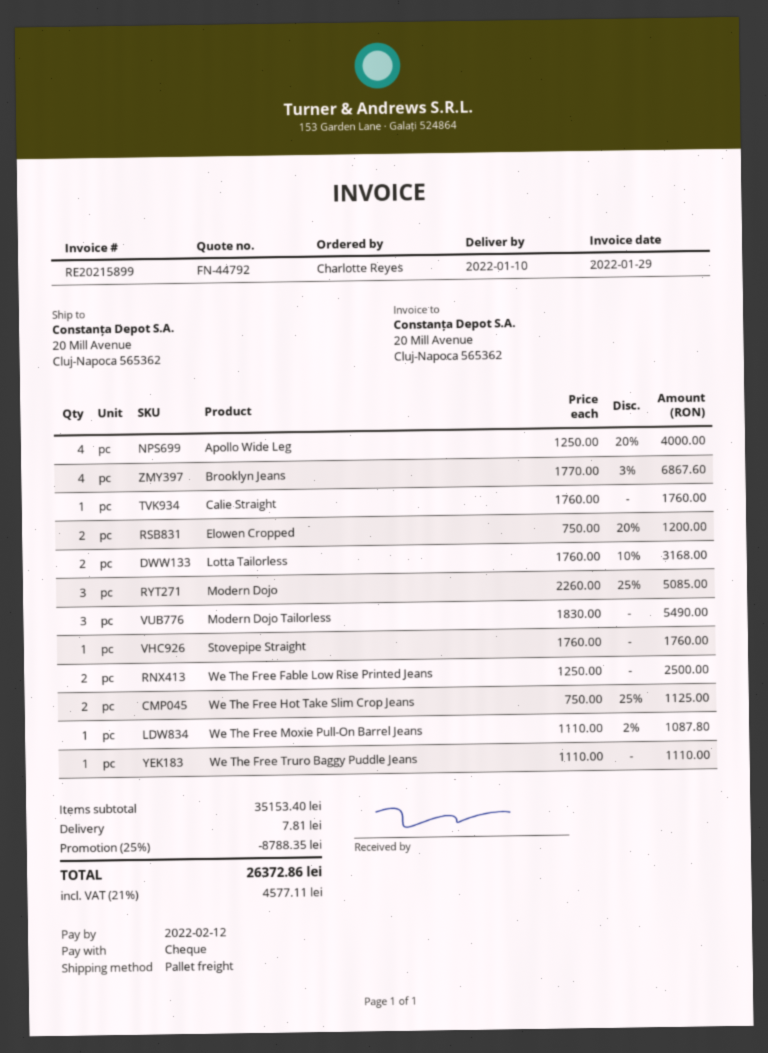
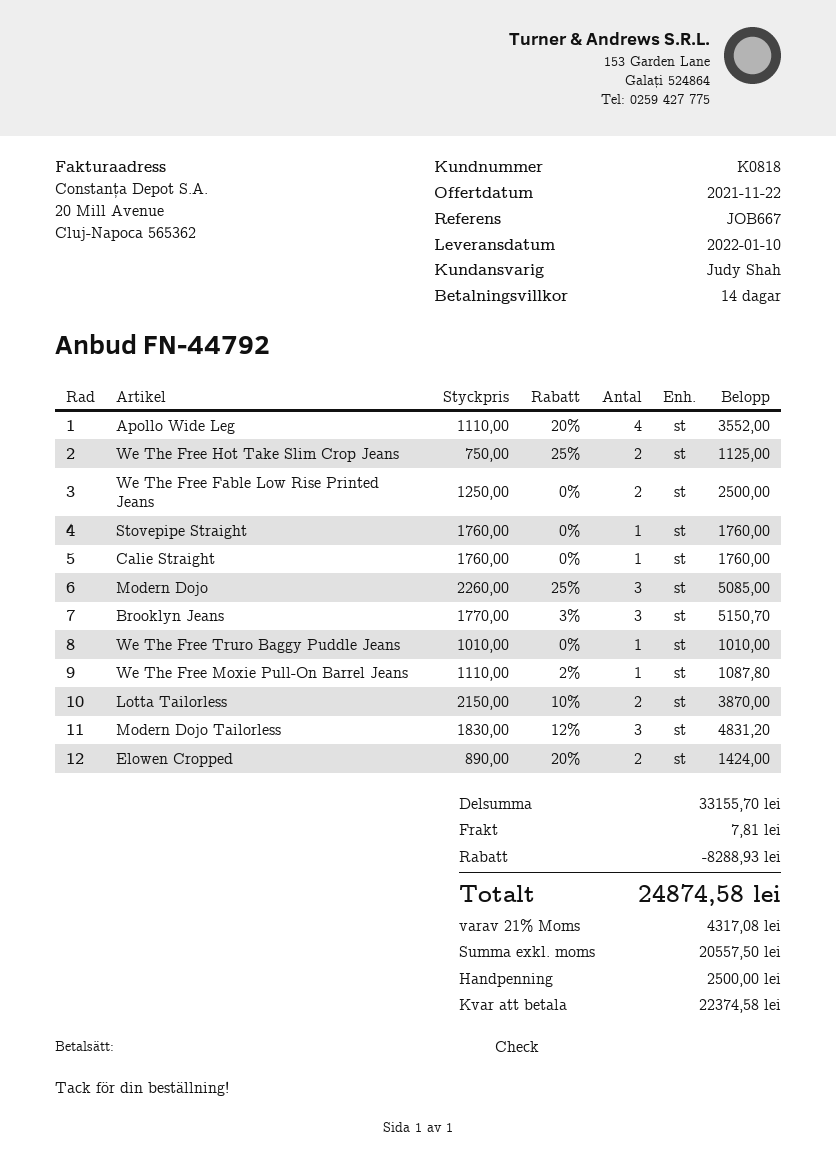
Apollo Wide Leg: 4 x 1250.00 - 20% = 4000.00 -> 4 x 1110.00 - 20% = 3552.00
Brooklyn Jeans: 4 x 1770.00 - 3% = 6867.60 -> 3 x 1770.00 - 3% = 5150.70
Elowen Cropped: 2 x 750.00 - 20% = 1200.00 -> 2 x 890.00 - 20% = 1424.00
Lotta Tailorless: 2 x 1760.00 - 10% = 3168.00 -> 2 x 2150.00 - 10% = 3870.00
Modern Dojo Tailorless: 3 x 1830.00 = 5490.00 -> 3 x 1830.00 - 12% = 4831.20
We The Free Truro Baggy Puddle Jeans: 1 x 1110.00 = 1110.00 -> 1 x 1010.00 = 1010.00
subtotal: 35153.40 -> 33155.70
discount: 8788.35 -> 8288.93
tax: 21% = 4577.11 -> 21% = 4317.08
total: 26372.86 -> 24874.58

